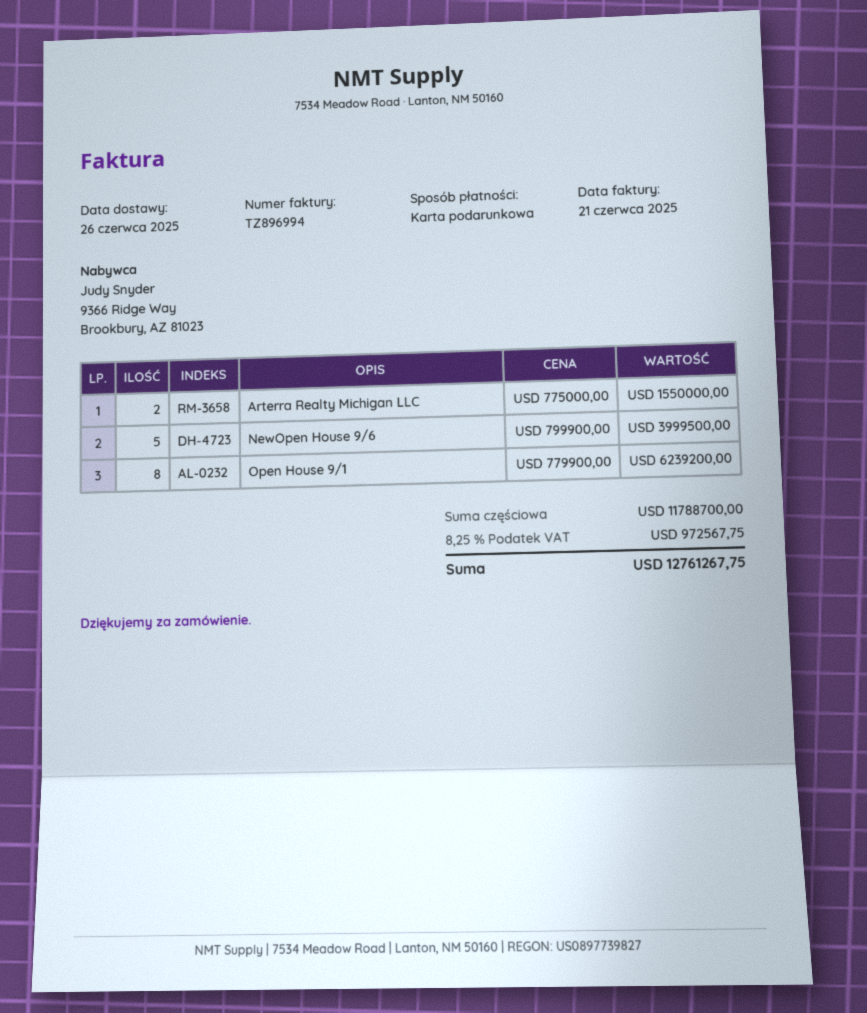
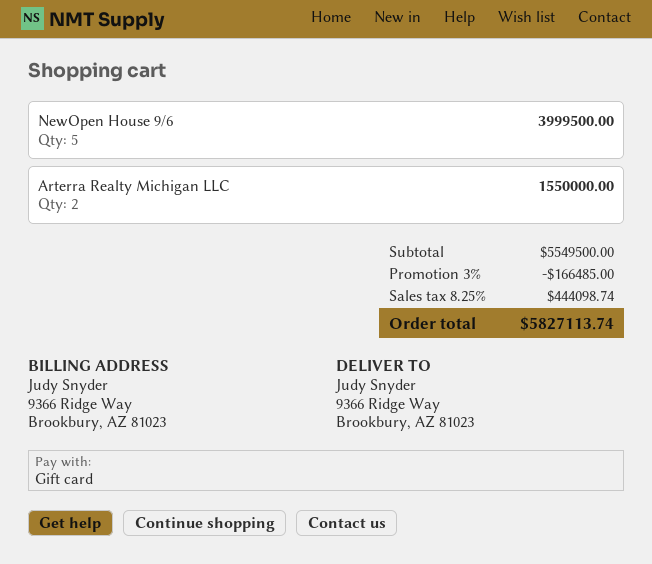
Open House 9/1: 8 for 6239200.00 -> none
subtotal: 11788700.00 -> 5549500.00
discount: none -> 3% = 166485.00
tax: 8.25% = 972567.75 -> 8.25% = 444098.74
total: 12761267.75 -> 5827113.74

